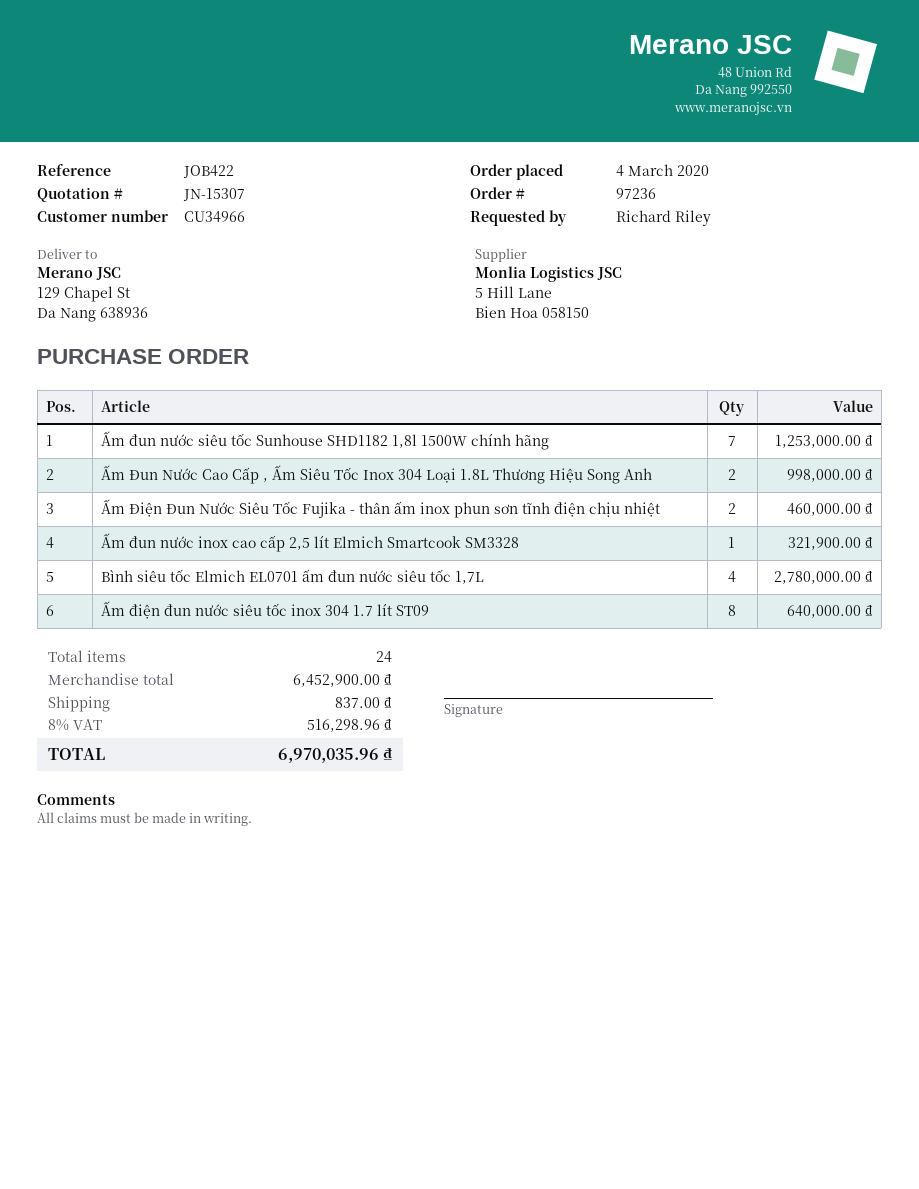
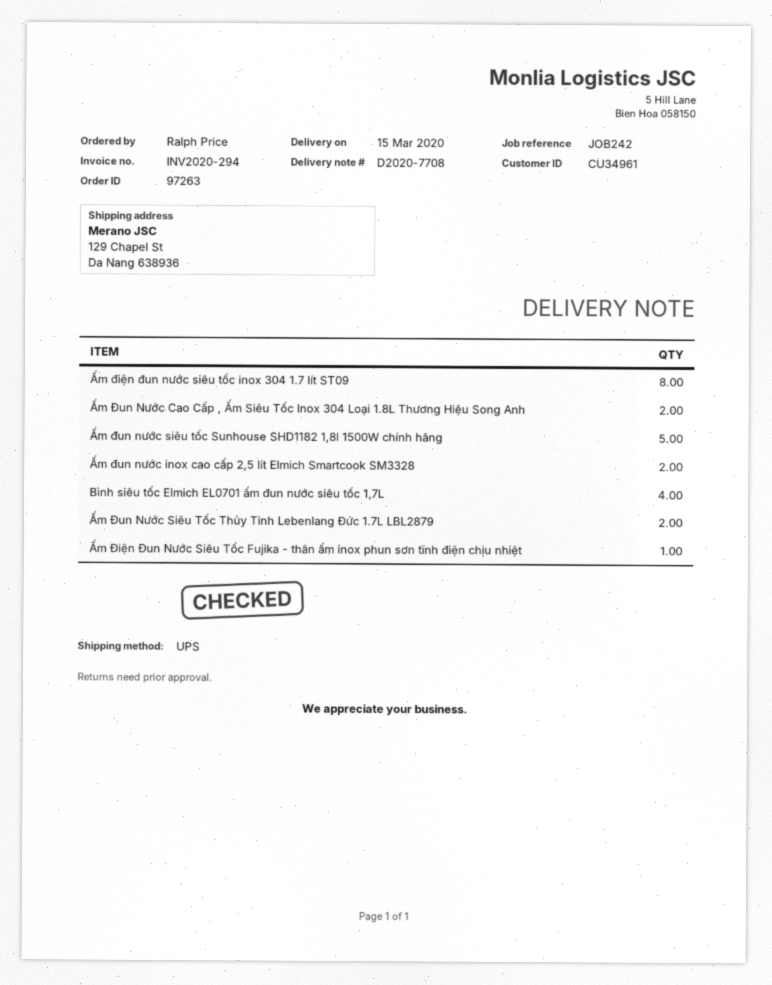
order number: 97236 -> 97263
customer number: CU34966 -> CU34961
reference: JOB422 -> JOB242
ordered by: Richard Riley -> Ralph Price
Ấm đun nước siêu tốc Sunhouse SHD1182 1,8l 1500W chính hãng: 7 -> 5
Ấm Điện Đun Nước Siêu Tốc Fujika - thân ấm inox phun sơn tĩnh điện chịu nhiệt: 2 -> 1
Ấm đun nước inox cao cấp 2,5 lít Elmich Smartcook SM3328: 1 -> 2
Ấm Đun Nước Siêu Tốc Thủy Tinh Lebenlang Đức 1.7L LBL2879: none -> 2

